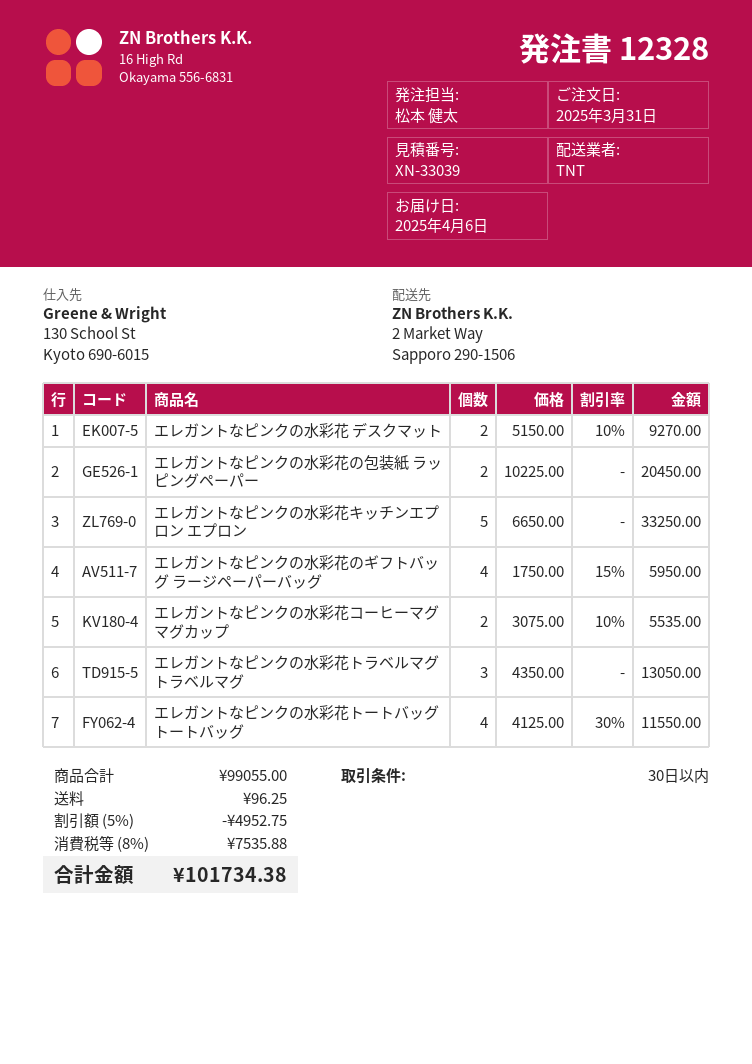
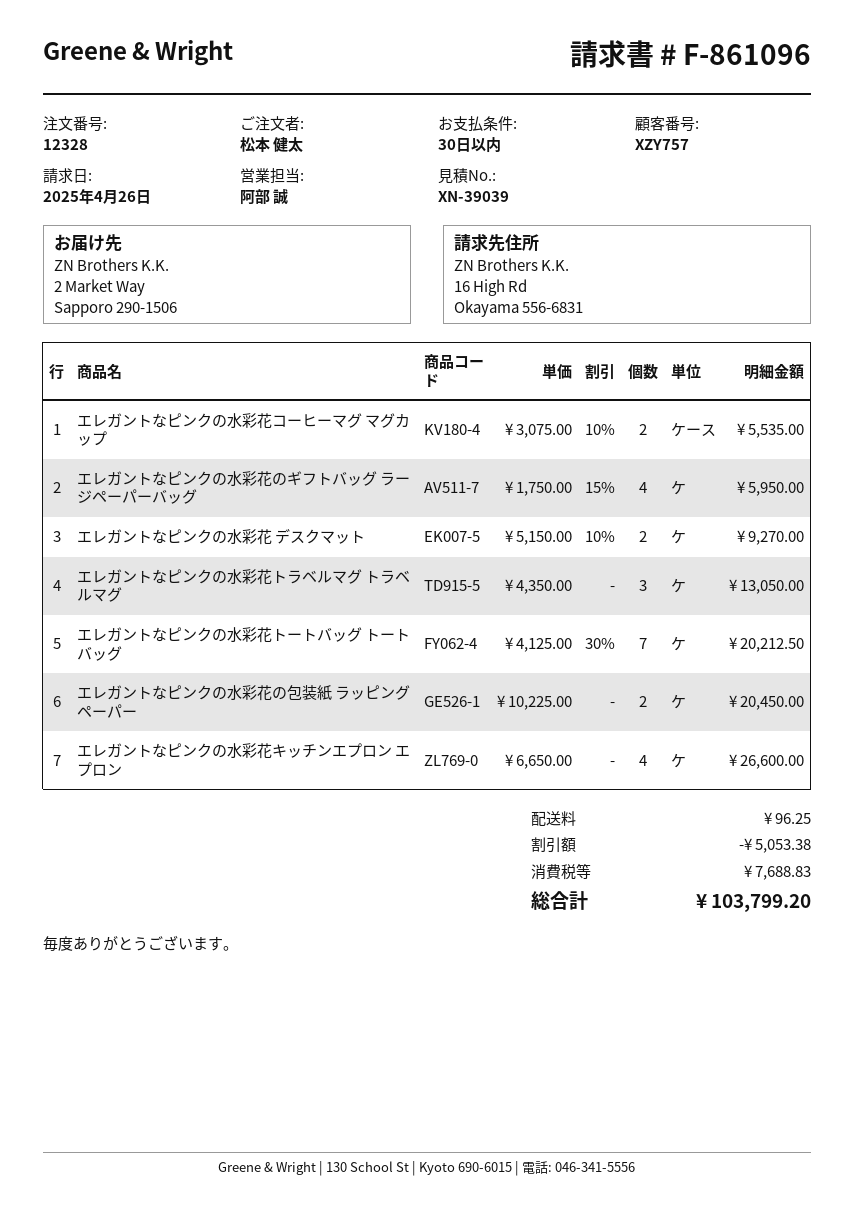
quote number: XN-33039 -> XN-39039
エレガントなピンクの水彩花キッチンエプロン エプロン: 5 x 6650.00 = 33250.00 -> 4 x 6650.00 = 26600.00
エレガントなピンクの水彩花トートバッグ トートバッグ: 4 x 4125.00 - 30% = 11550.00 -> 7 x 4125.00 - 30% = 20212.50
discount: 4952.75 -> 5053.38
tax: 7535.88 -> 7688.83
total: 101734.38 -> 103799.20

